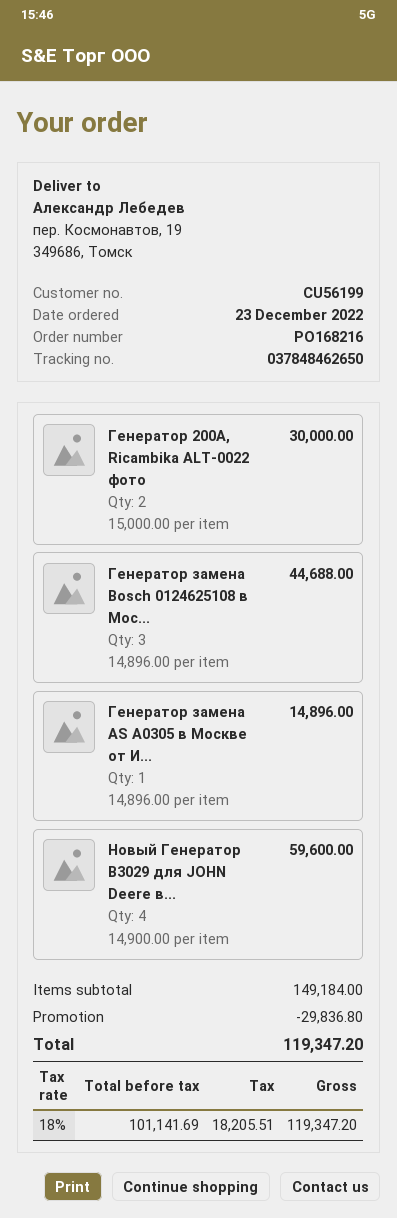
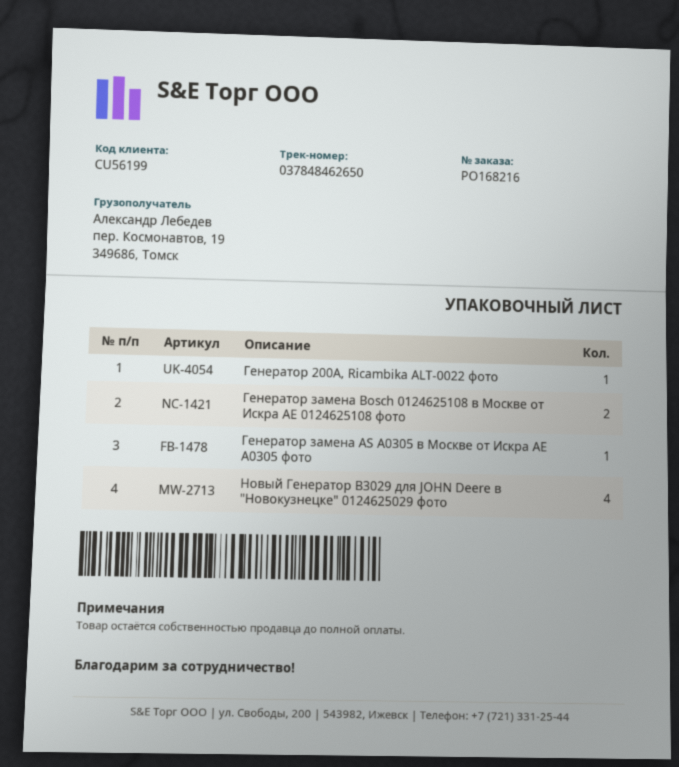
Генератор 200A, Ricambika ALT-0022 фото: 2 -> 1
Генератор замена Bosch 0124625108 в Мос...: 3 -> 2

